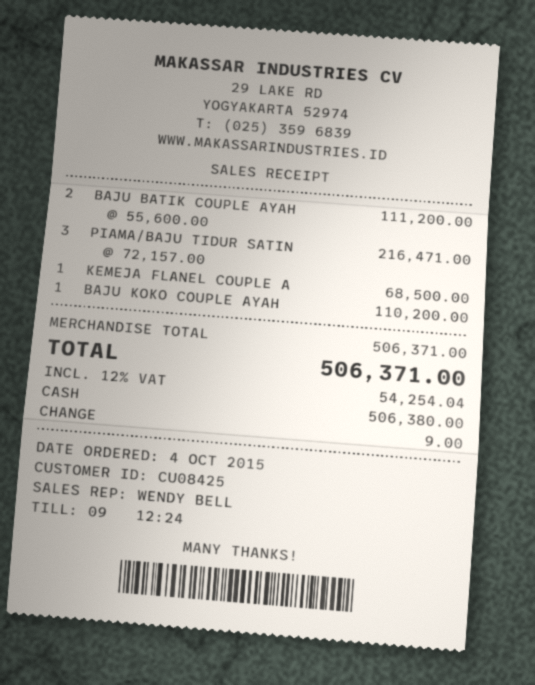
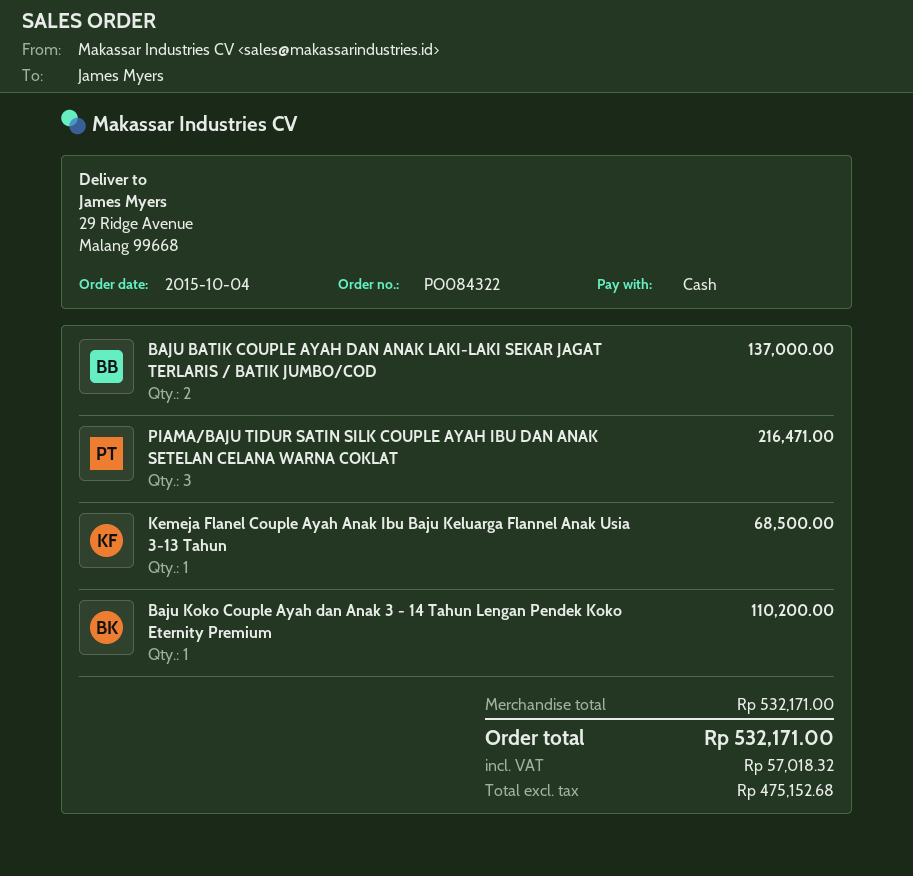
BAJU BATIK COUPLE AYAH: 2 for 111200.00 -> 2 for 137000.00
subtotal: 506371.00 -> 532171.00
tax: 54254.04 -> 57018.32
total: 506371.00 -> 532171.00

